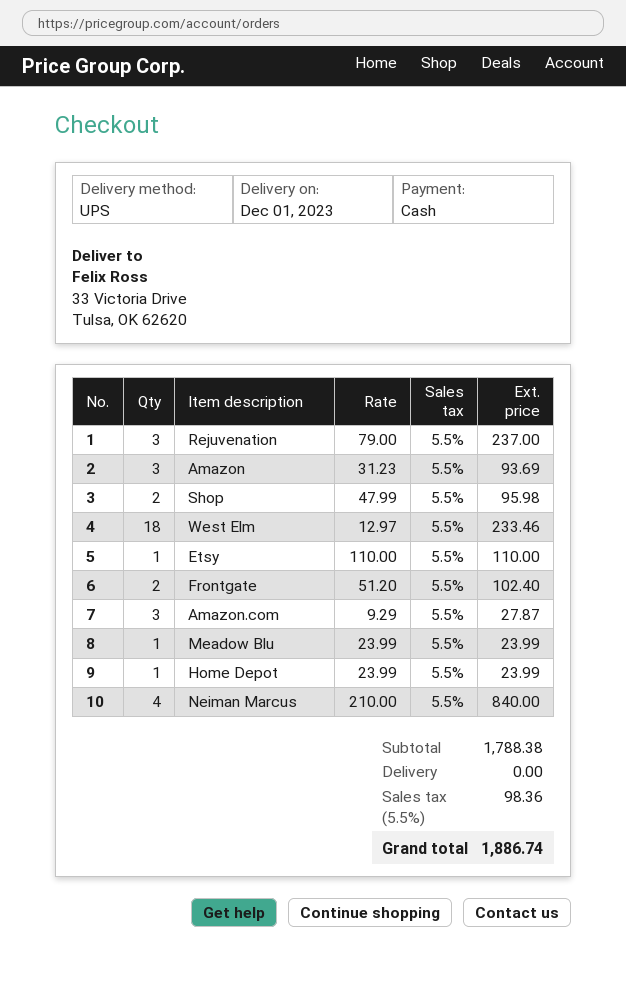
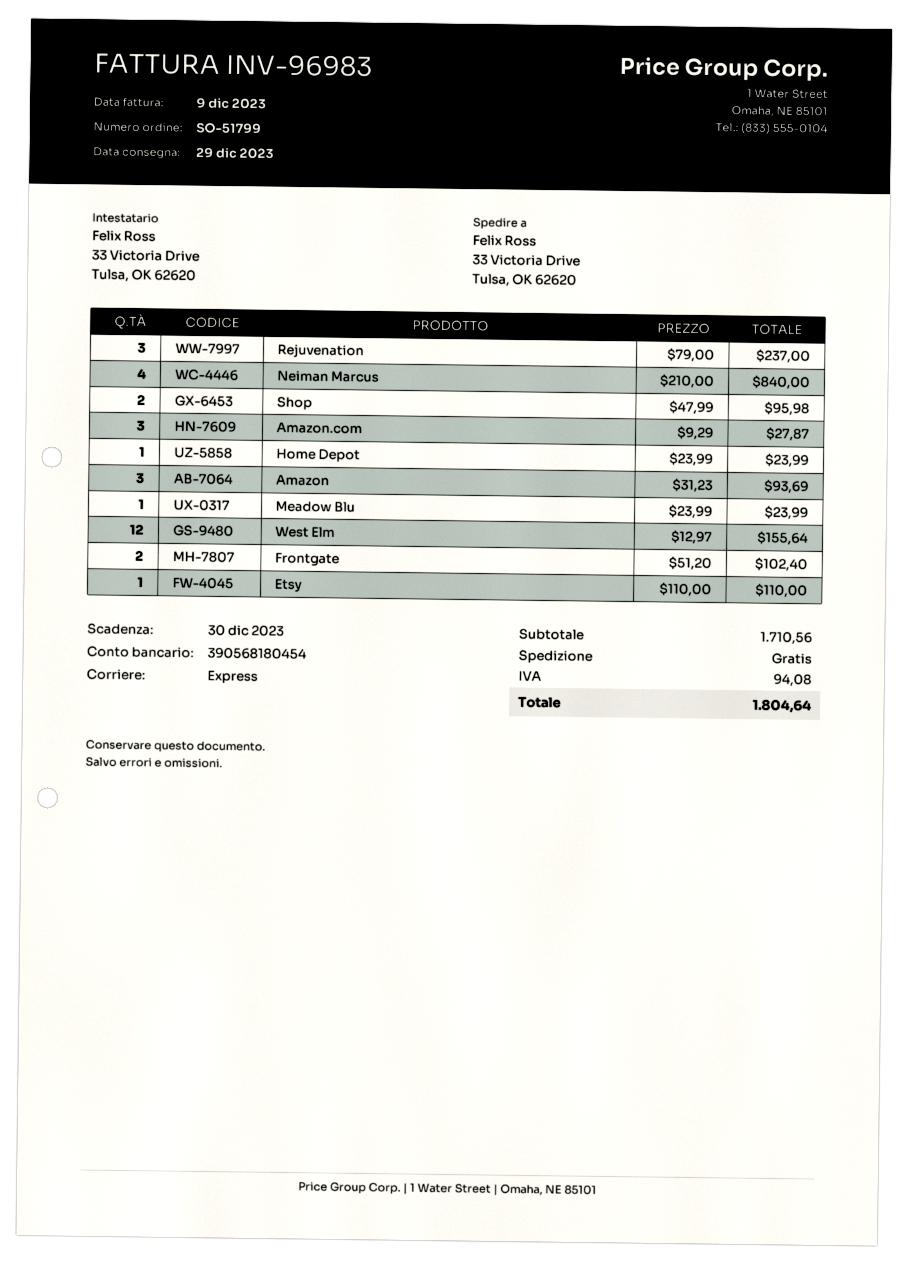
delivery date: 2023-12-01 -> 2023-12-29
shipping method: UPS -> express
West Elm: 18 x 12.97 = 233.46 -> 12 x 12.97 = 155.64
subtotal: 1788.38 -> 1710.56
tax: 98.36 -> 94.08
total: 1886.74 -> 1804.64

